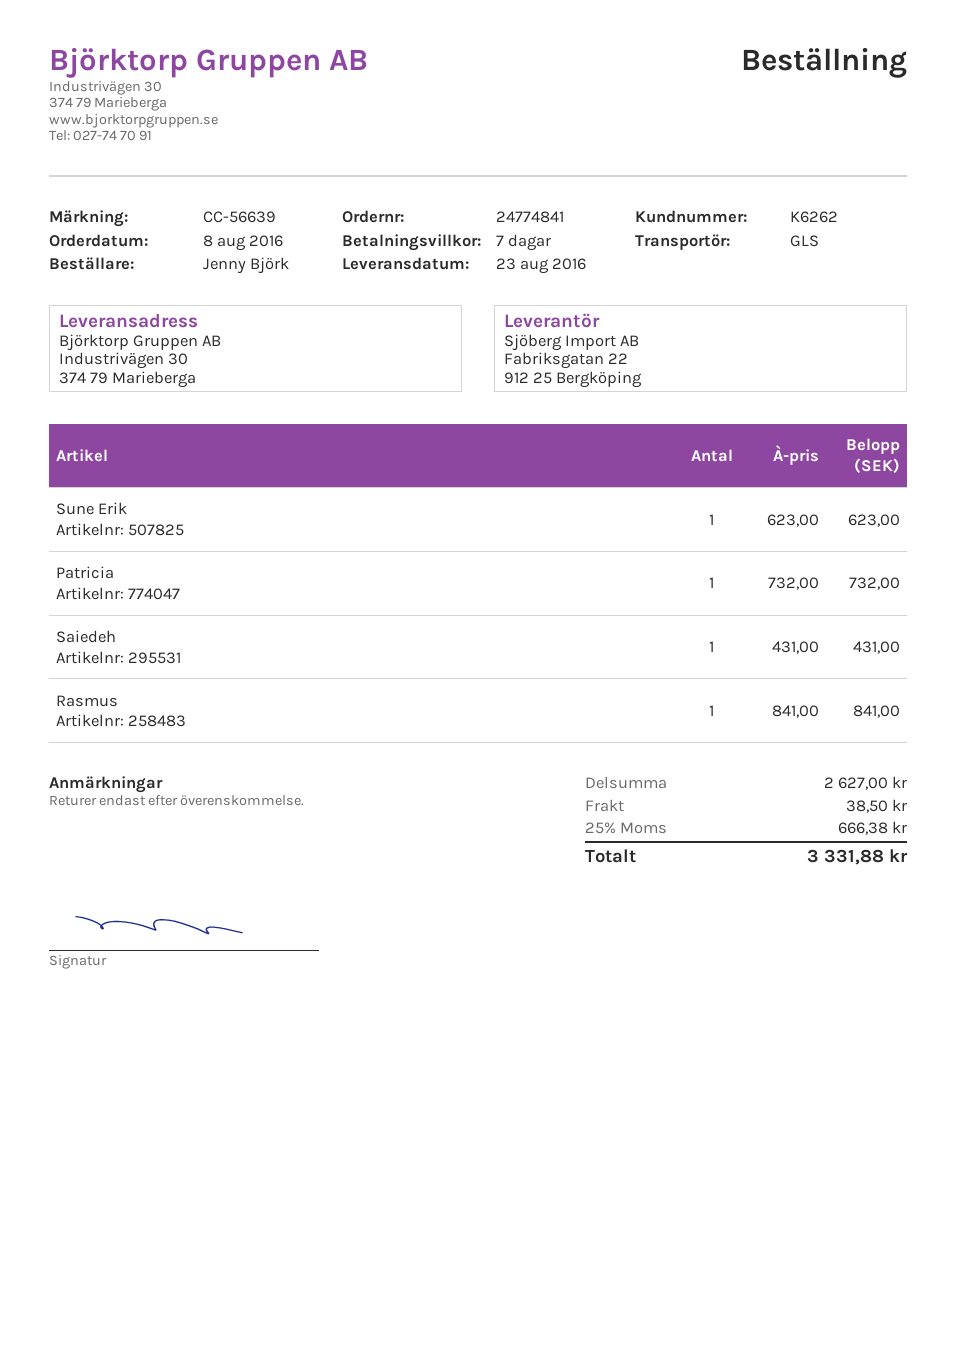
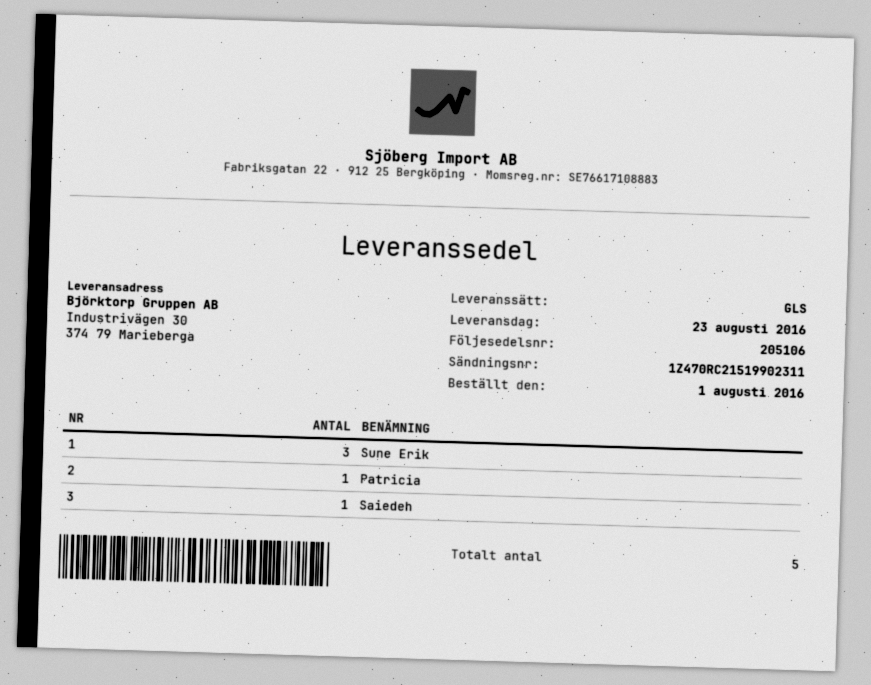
order date: 2016-08-08 -> 2016-08-01
Sune Erik: 1 -> 3
Rasmus: 1 -> none

